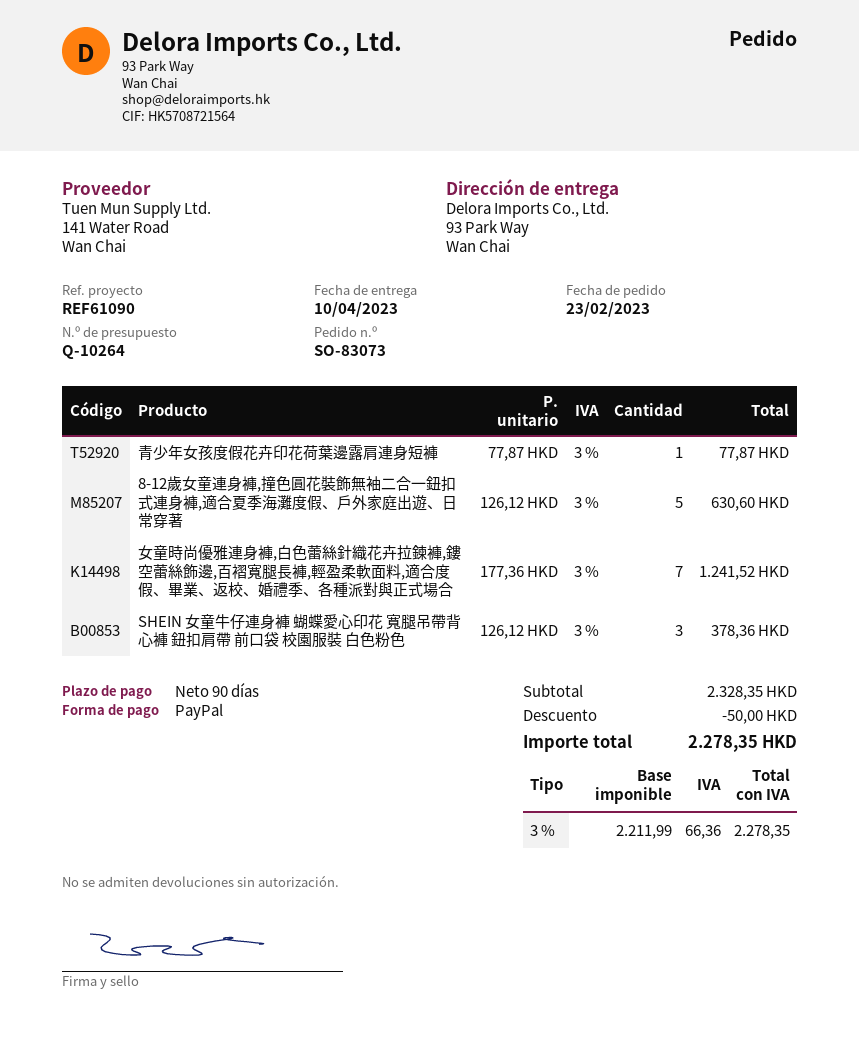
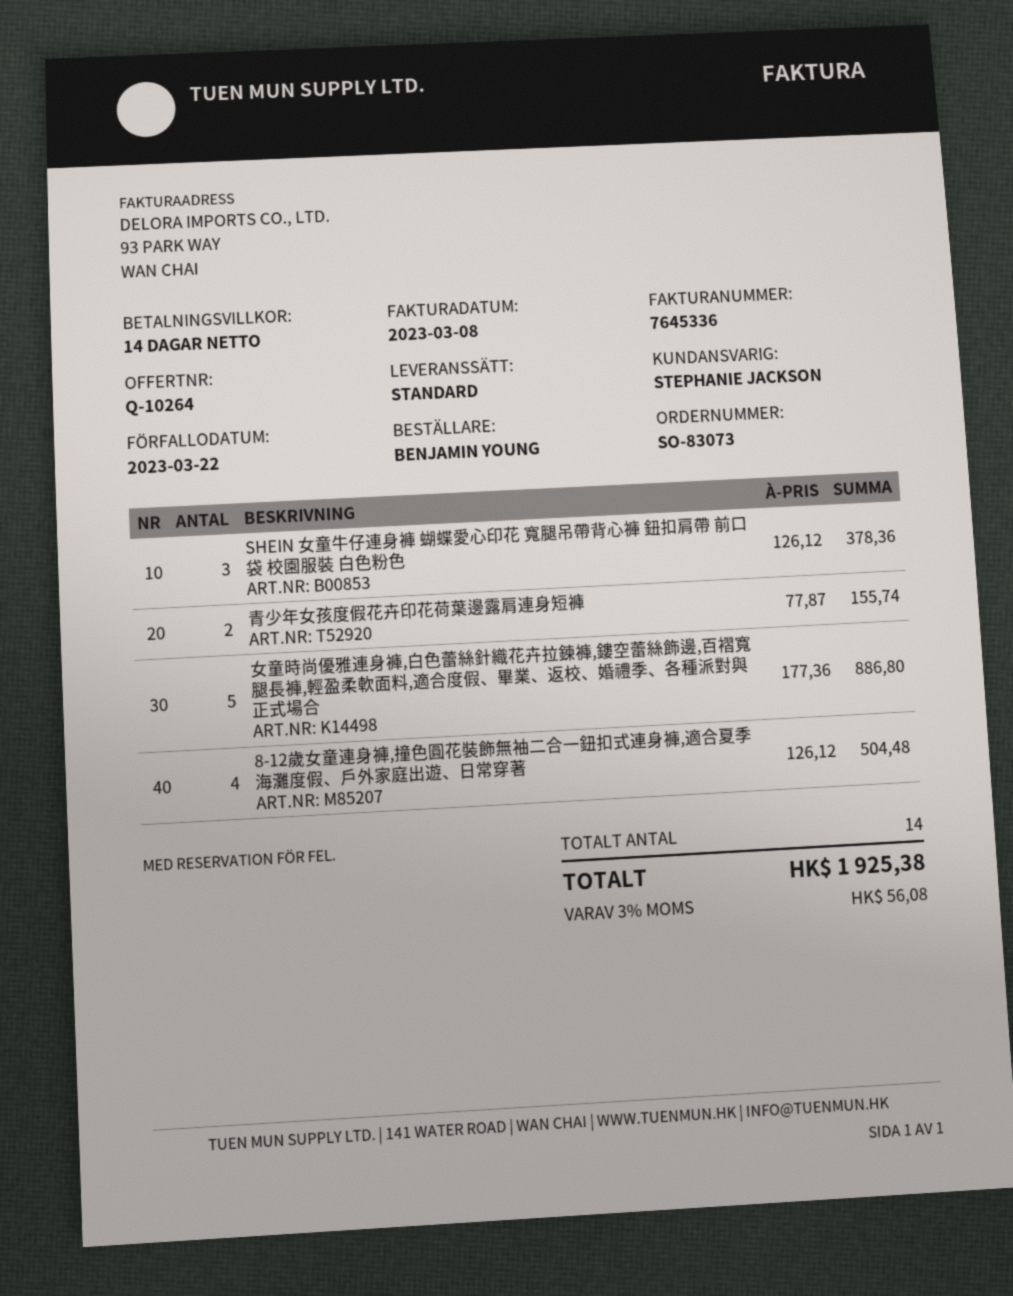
payment terms: 90 days -> 14 days
青少年女孩度假花卉印花荷葉邊露肩連身短褲: 1 x 77.87 = 77.87 -> 2 x 77.87 = 155.74
8-12歲女童連身褲,撞色圓花裝飾無袖二合一鈕扣式連身褲,適合夏季海灘度假、戶外家庭出遊、日常穿著: 5 x 126.12 = 630.60 -> 4 x 126.12 = 504.48
女童時尚優雅連身褲,白色蕾絲針織花卉拉鍊褲,鏤空蕾絲飾邊,百褶寬腿長褲,輕盈柔軟面料,適合度假、畢業、返校、婚禮季、各種派對與正式場合: 7 x 177.36 = 1241.52 -> 5 x 177.36 = 886.80
discount: 50.00 -> none
tax: 3% = 66.36 -> 3% = 56.08
total: 2278.35 -> 1925.38

